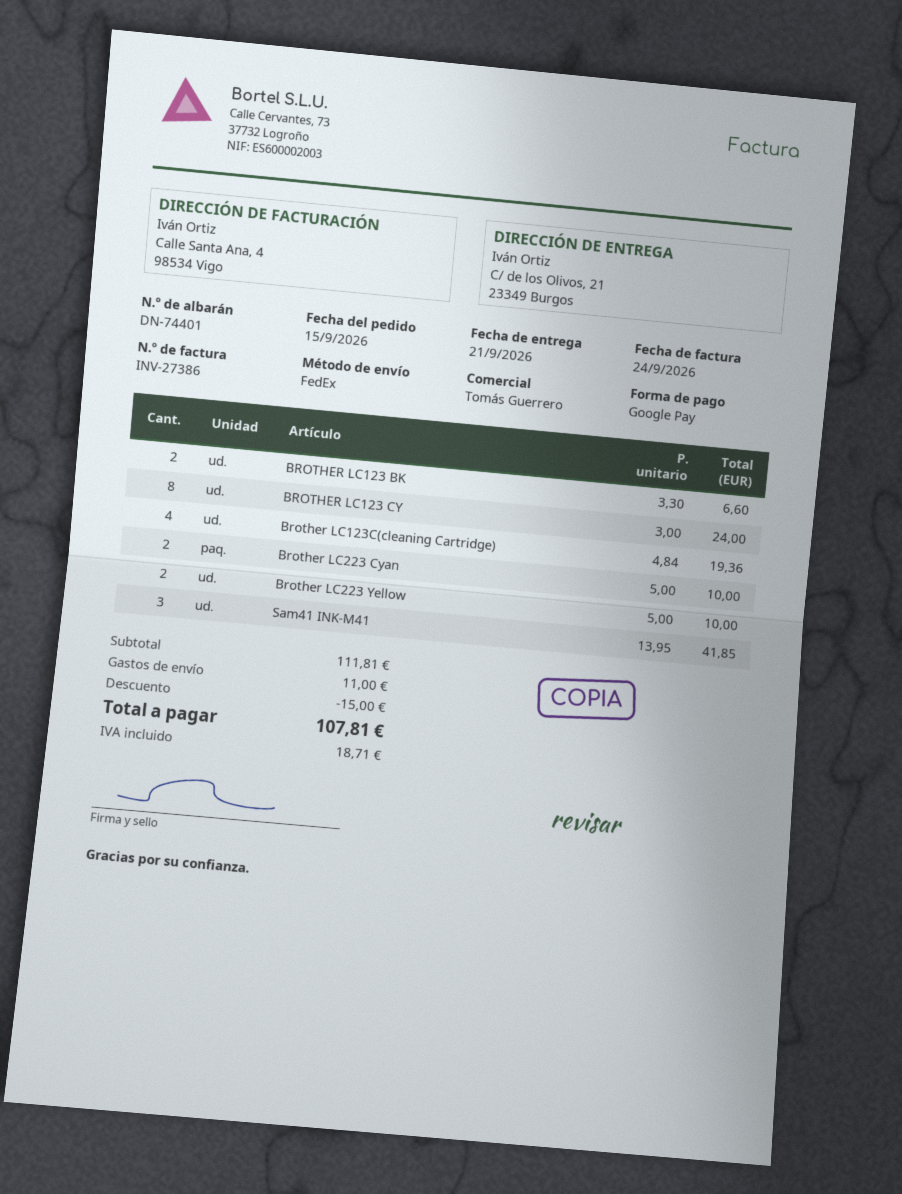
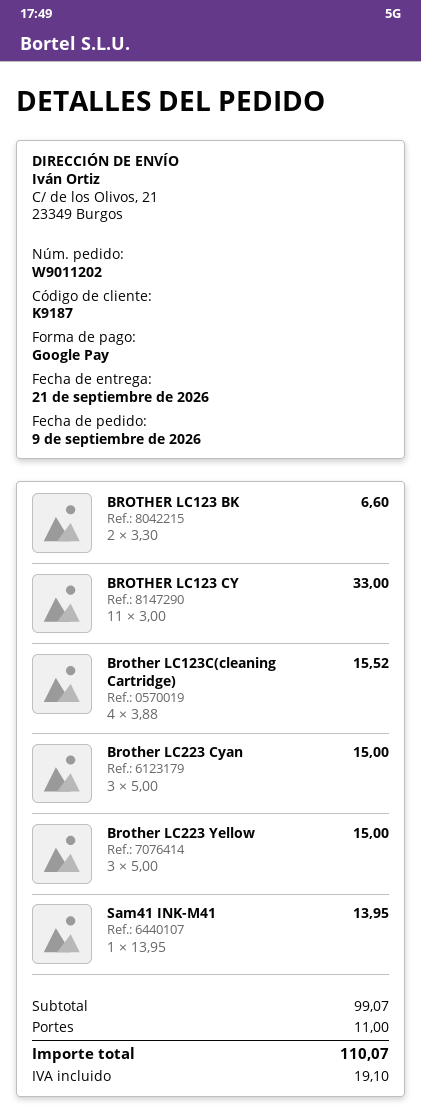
order date: 2026-09-15 -> 2026-09-09
BROTHER LC123 CY: 8 x 3.00 = 24.00 -> 11 x 3.00 = 33.00
Brother LC123C(cleaning Cartridge): 4 x 4.84 = 19.36 -> 4 x 3.88 = 15.52
Brother LC223 Cyan: 2 x 5.00 = 10.00 -> 3 x 5.00 = 15.00
Brother LC223 Υellow: 2 x 5.00 = 10.00 -> 3 x 5.00 = 15.00
Sam41 INK-M41: 3 x 13.95 = 41.85 -> 1 x 13.95 = 13.95
subtotal: 111.81 -> 99.07
discount: 15.00 -> none
tax: 18.71 -> 19.10
total: 107.81 -> 110.07

